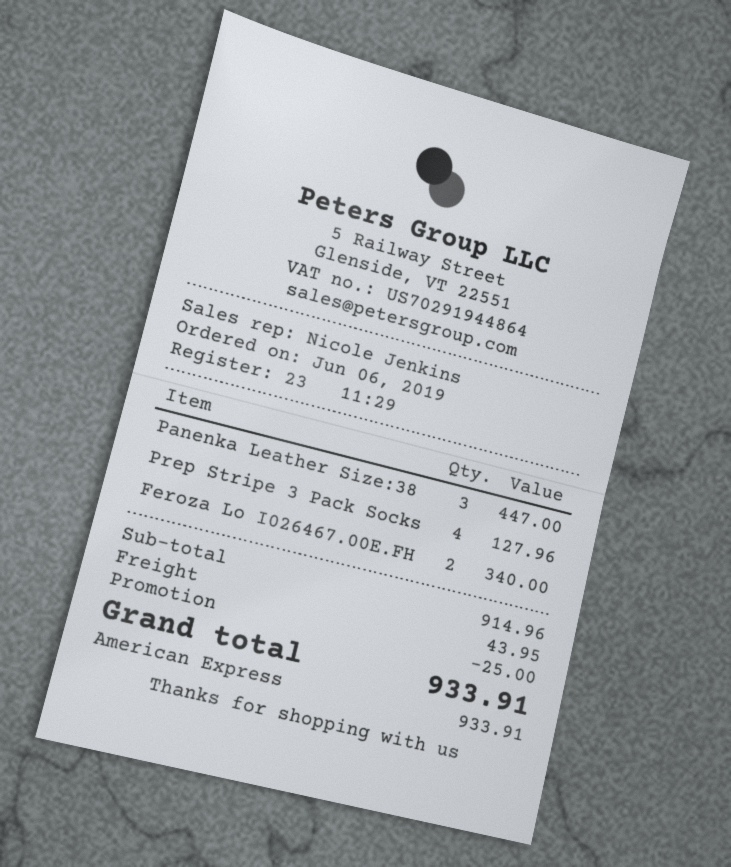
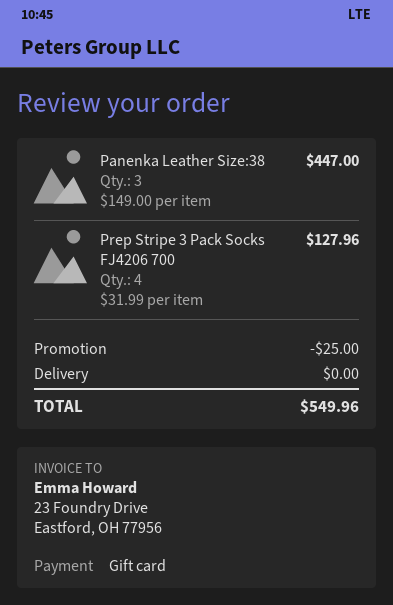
payment method: American Express -> gift card
Feroza Lo I026467.00E.FH: 2 for 340.00 -> none
shipping: 43.95 -> 0.00
total: 933.91 -> 549.96

